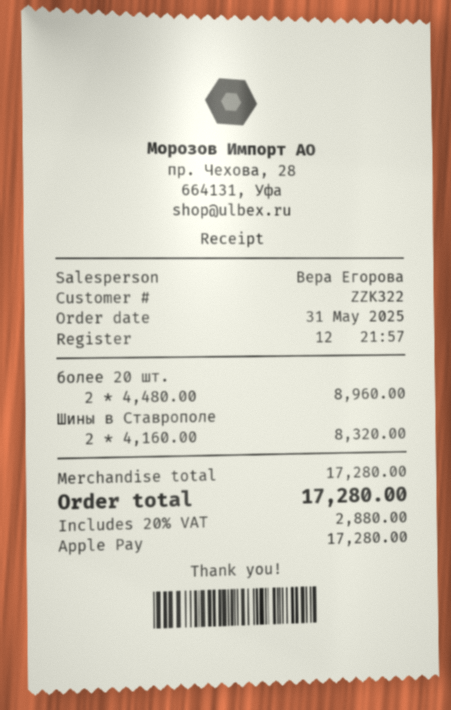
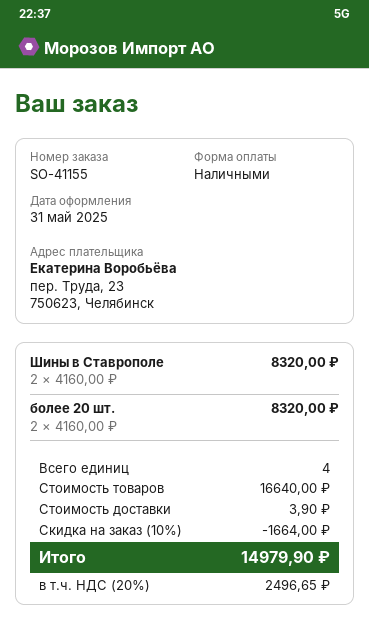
payment method: Apple Pay -> cash
более 20 шт.: 2 x 4480.00 = 8960.00 -> 2 x 4160.00 = 8320.00
subtotal: 17280.00 -> 16640.00
discount: none -> 10% = 1664.00
shipping: none -> 3.90
tax: 20% = 2880.00 -> 20% = 2496.65
total: 17280.00 -> 14979.90

